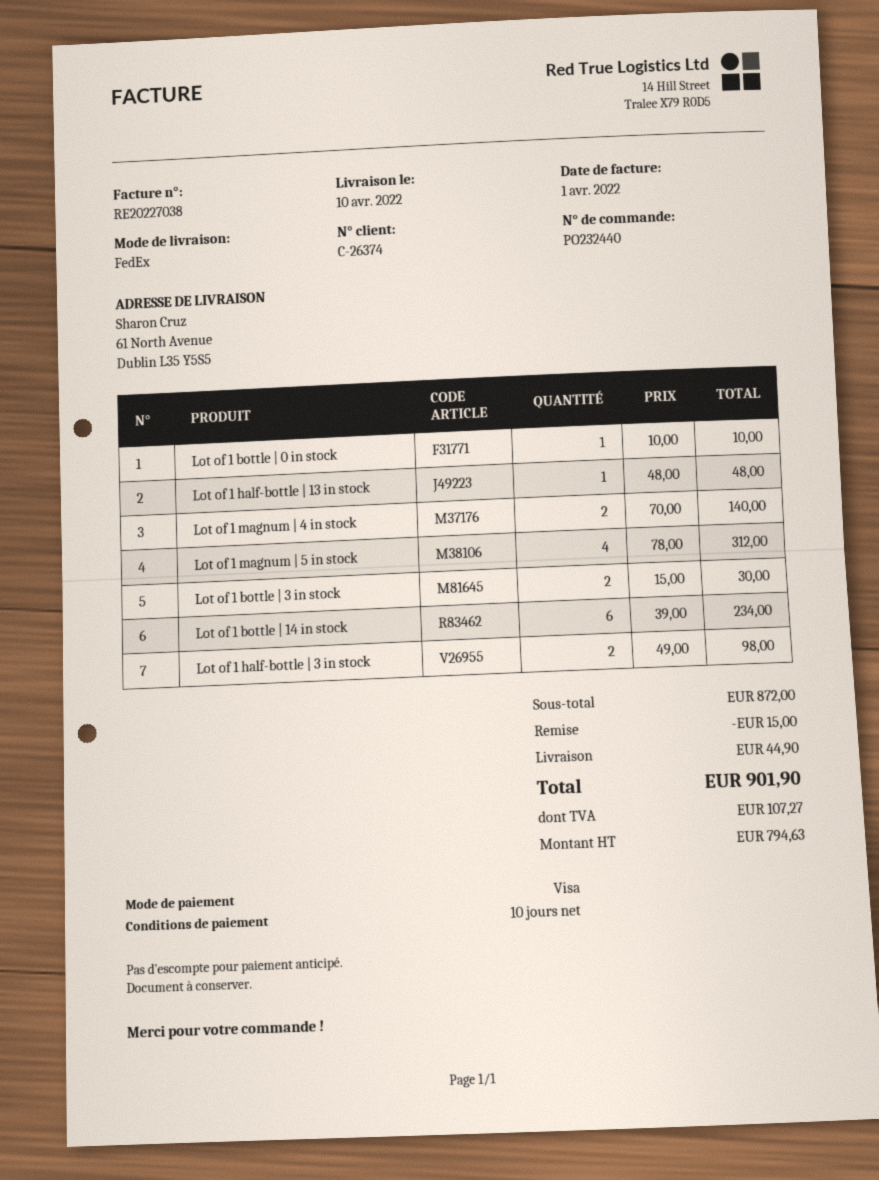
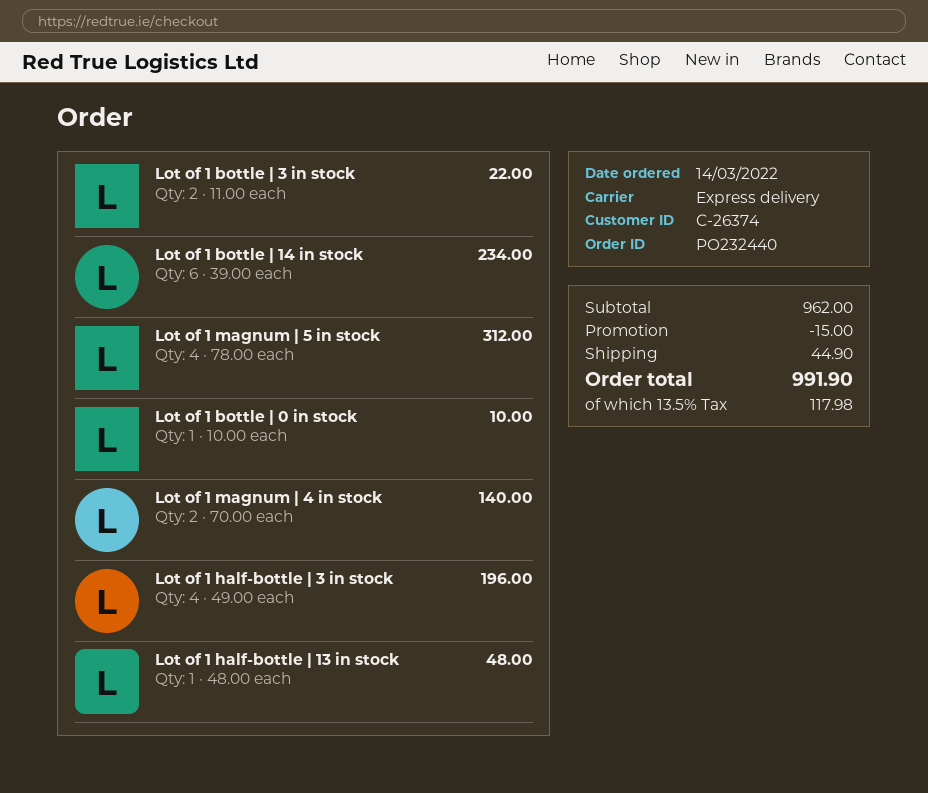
shipping method: FedEx -> express
Lot of 1 bottle | 3 in stock: 2 x 15.00 = 30.00 -> 2 x 11.00 = 22.00
Lot of 1 half-bottle | 3 in stock: 2 x 49.00 = 98.00 -> 4 x 49.00 = 196.00
subtotal: 872.00 -> 962.00
tax: 107.27 -> 117.98
total: 901.90 -> 991.90

